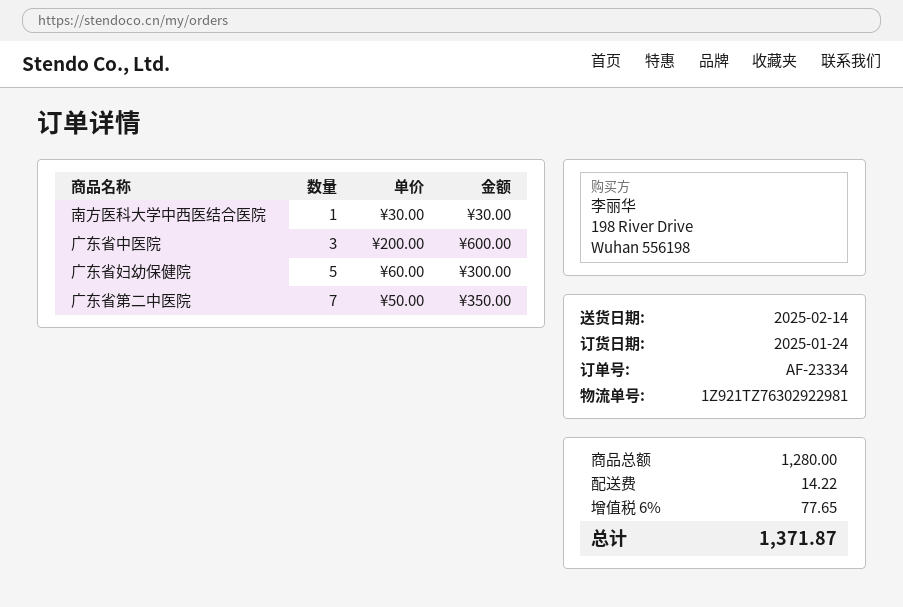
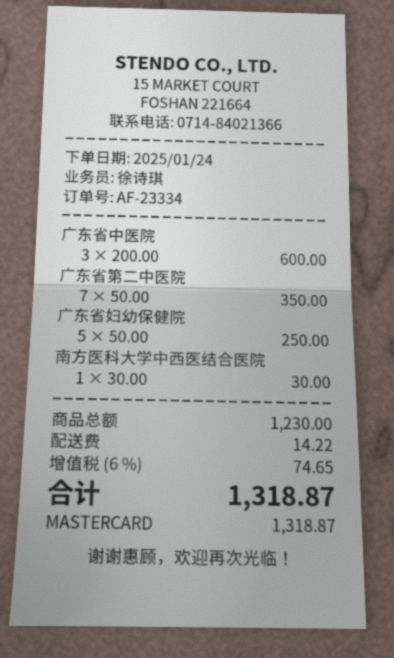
广东省妇幼保健院: 5 x 60.00 = 300.00 -> 5 x 50.00 = 250.00
subtotal: 1280.00 -> 1230.00
tax: 6% = 77.65 -> 6% = 74.65
total: 1371.87 -> 1318.87

